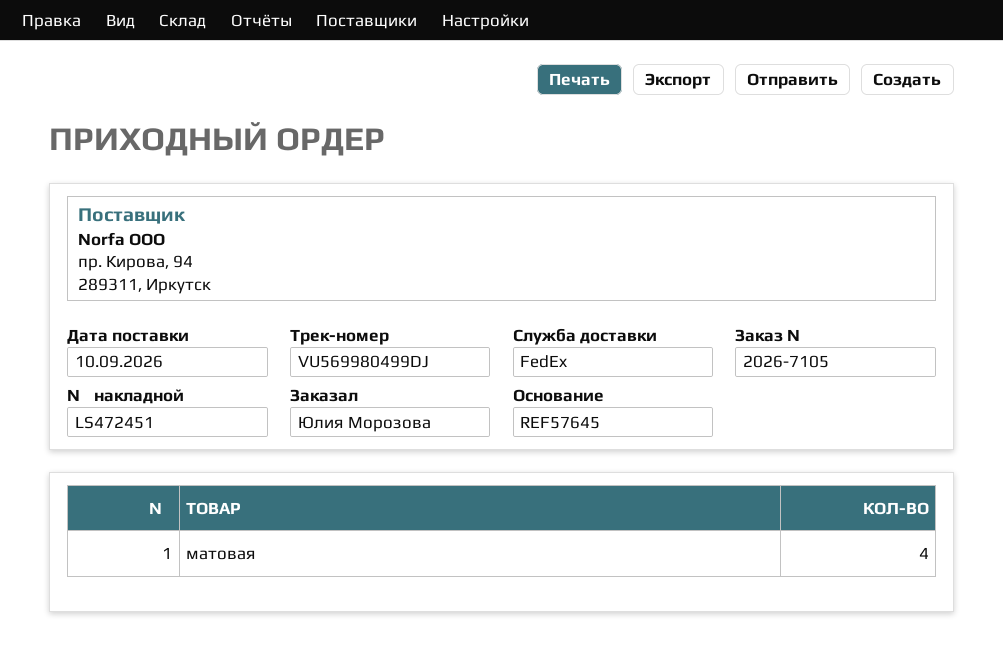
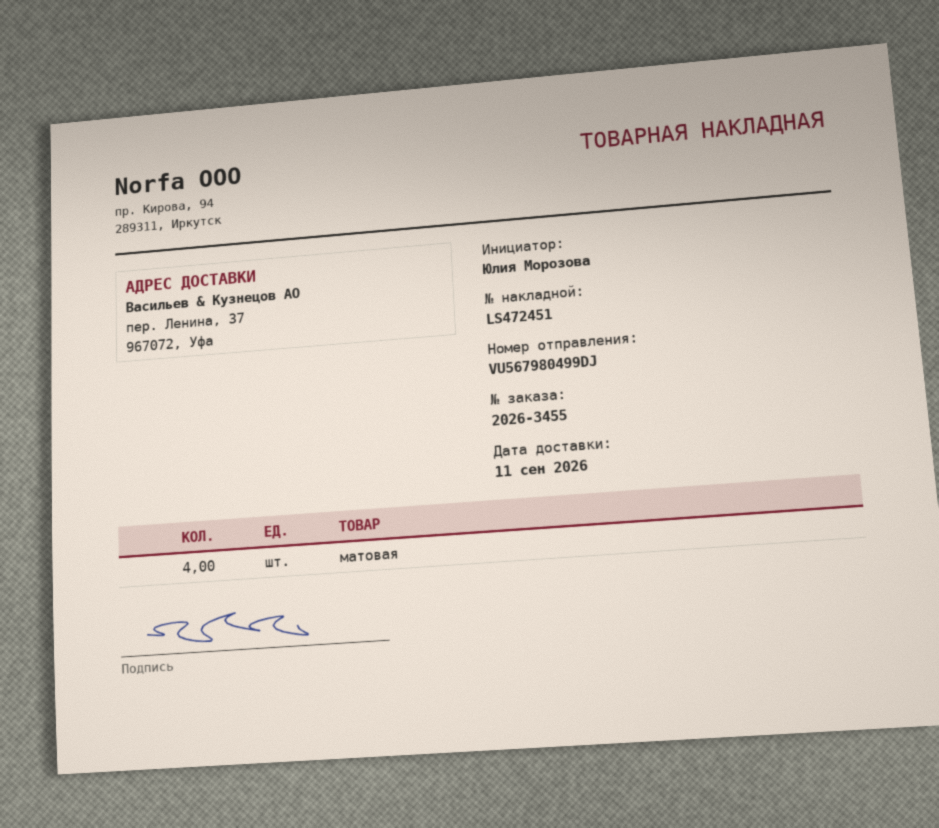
order number: 2026-7105 -> 2026-3455
delivery date: 2026-09-10 -> 2026-09-11
tracking number: VU569980499DJ -> VU567980499DJ

